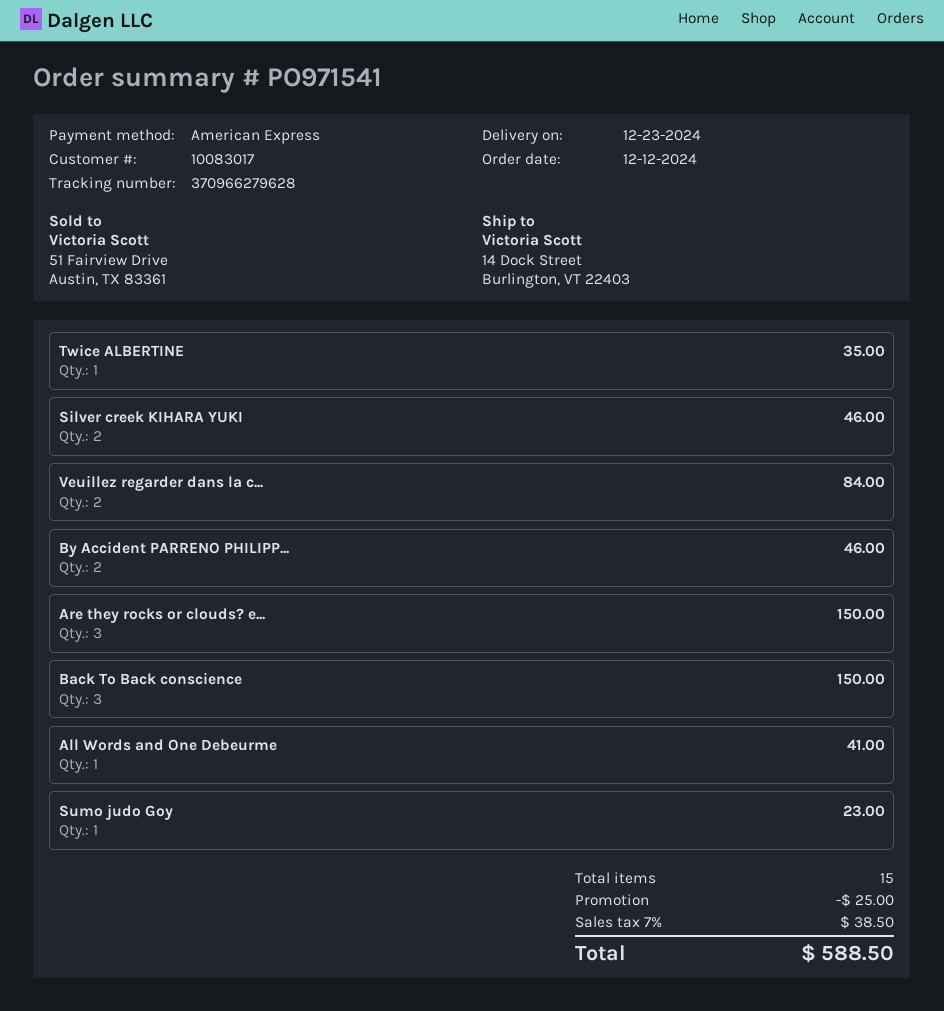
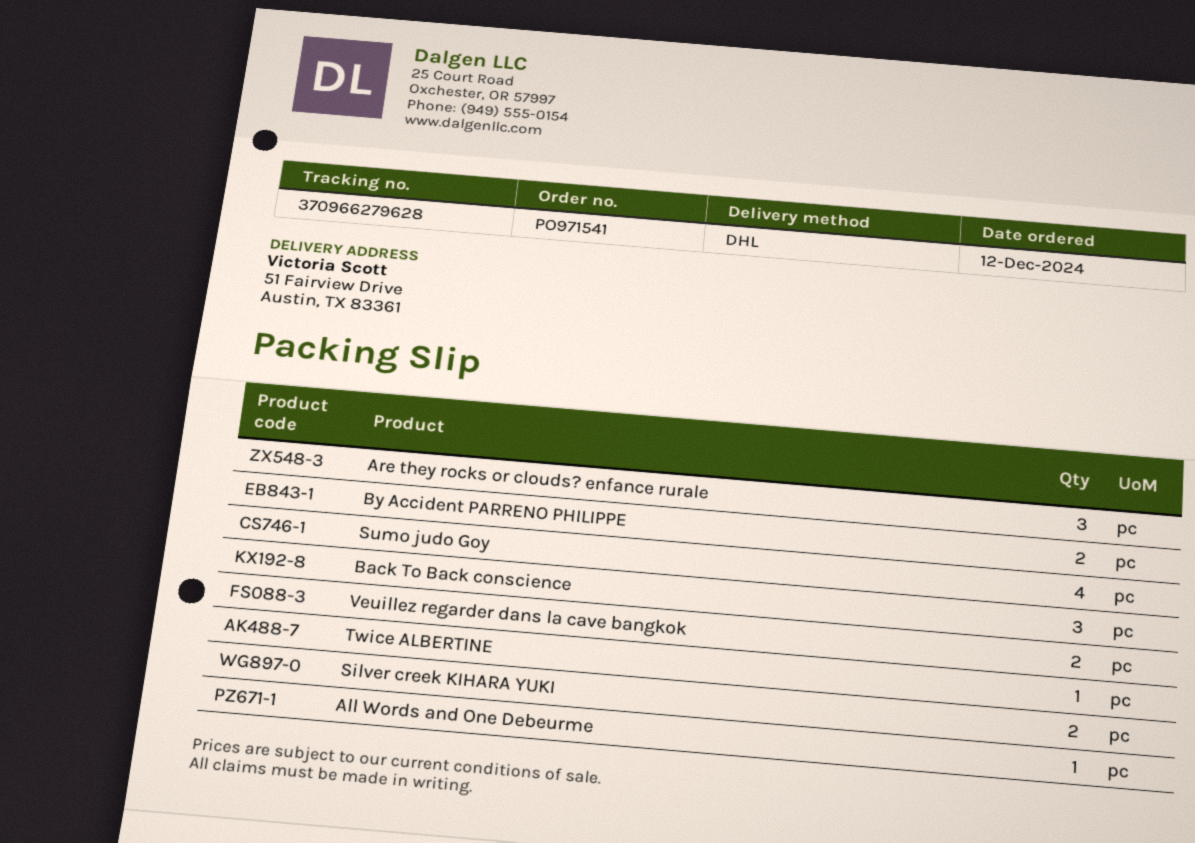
ship to: 14 Dock Street, Burlington, VT 22403 -> 51 Fairview Drive, Austin, TX 83361
Sumo judo Goy: 1 -> 4

